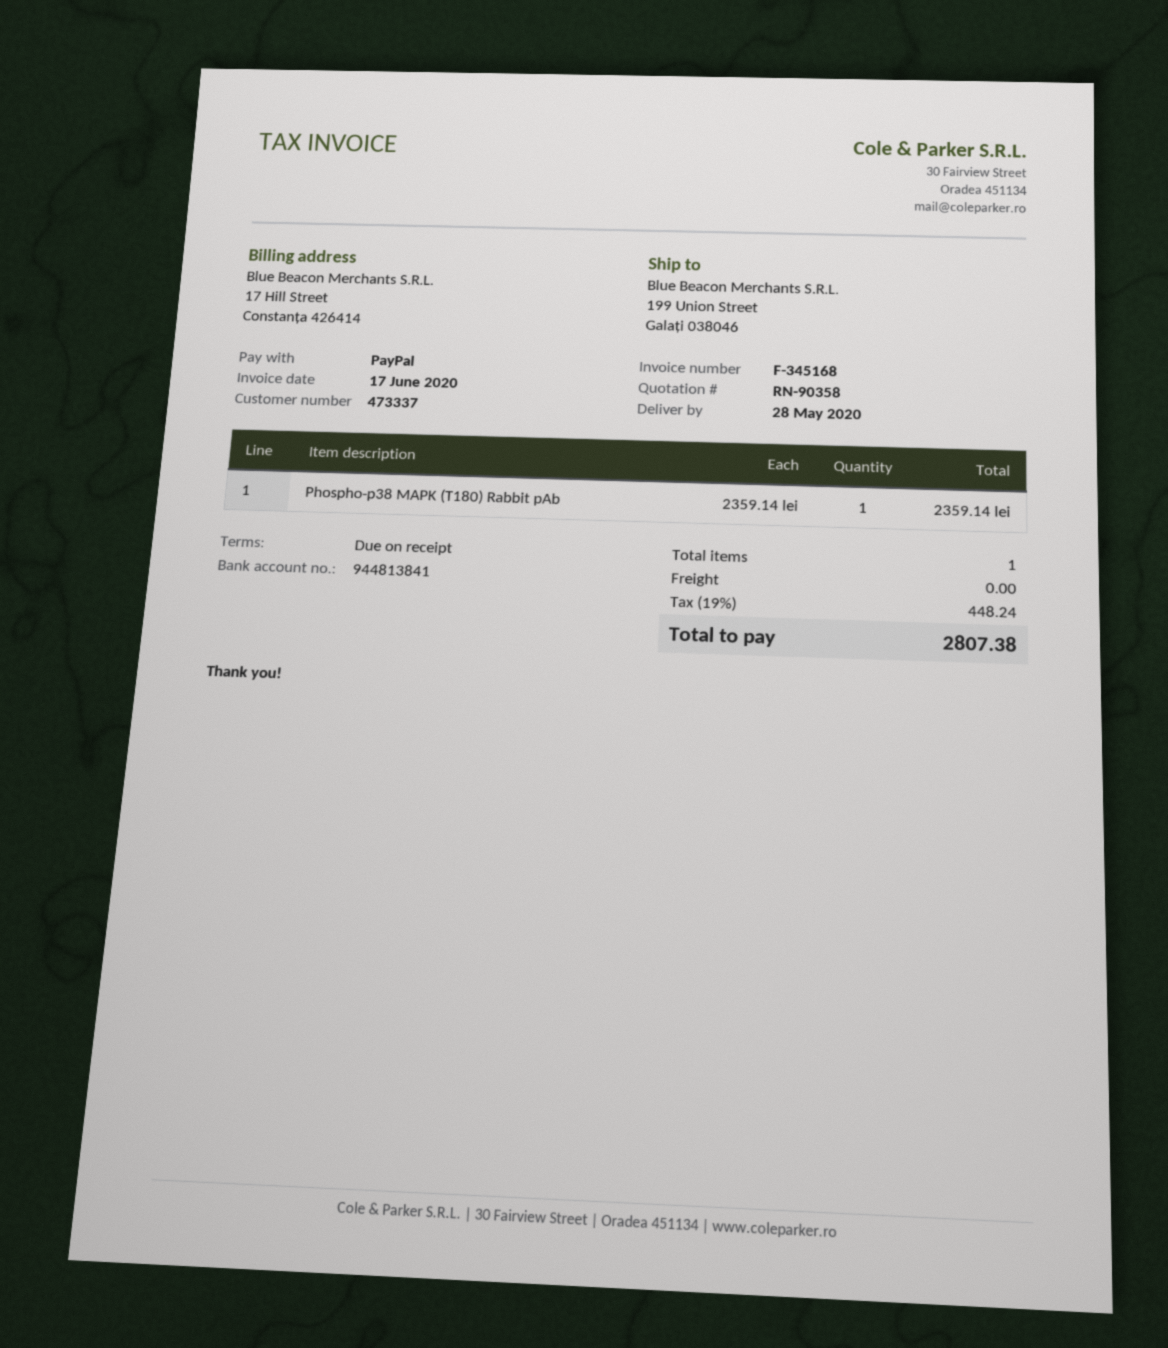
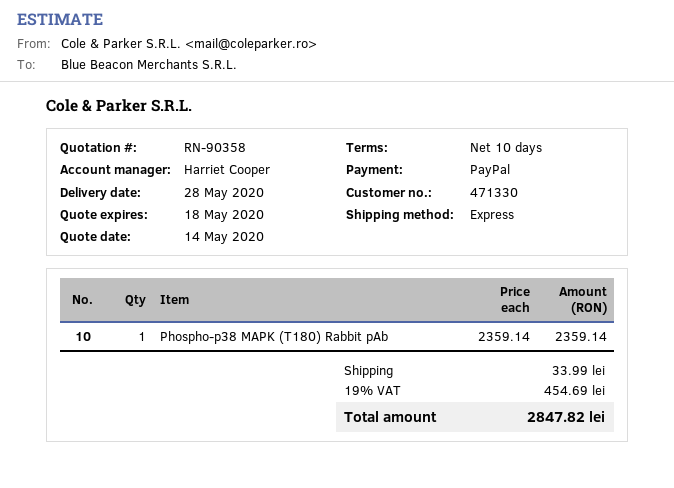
payment terms: on receipt -> 10 days
customer number: 473337 -> 471330
shipping: 0.00 -> 33.99
tax: 19% = 448.24 -> 19% = 454.69
total: 2807.38 -> 2847.82

